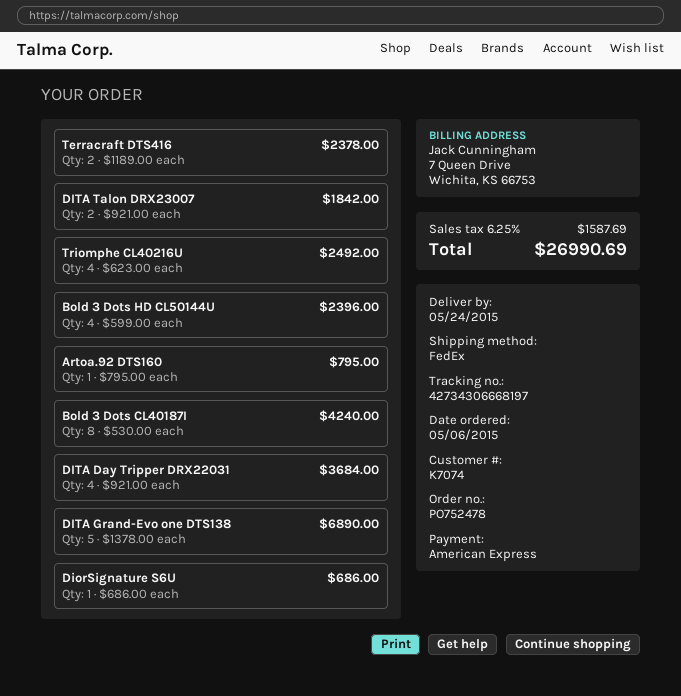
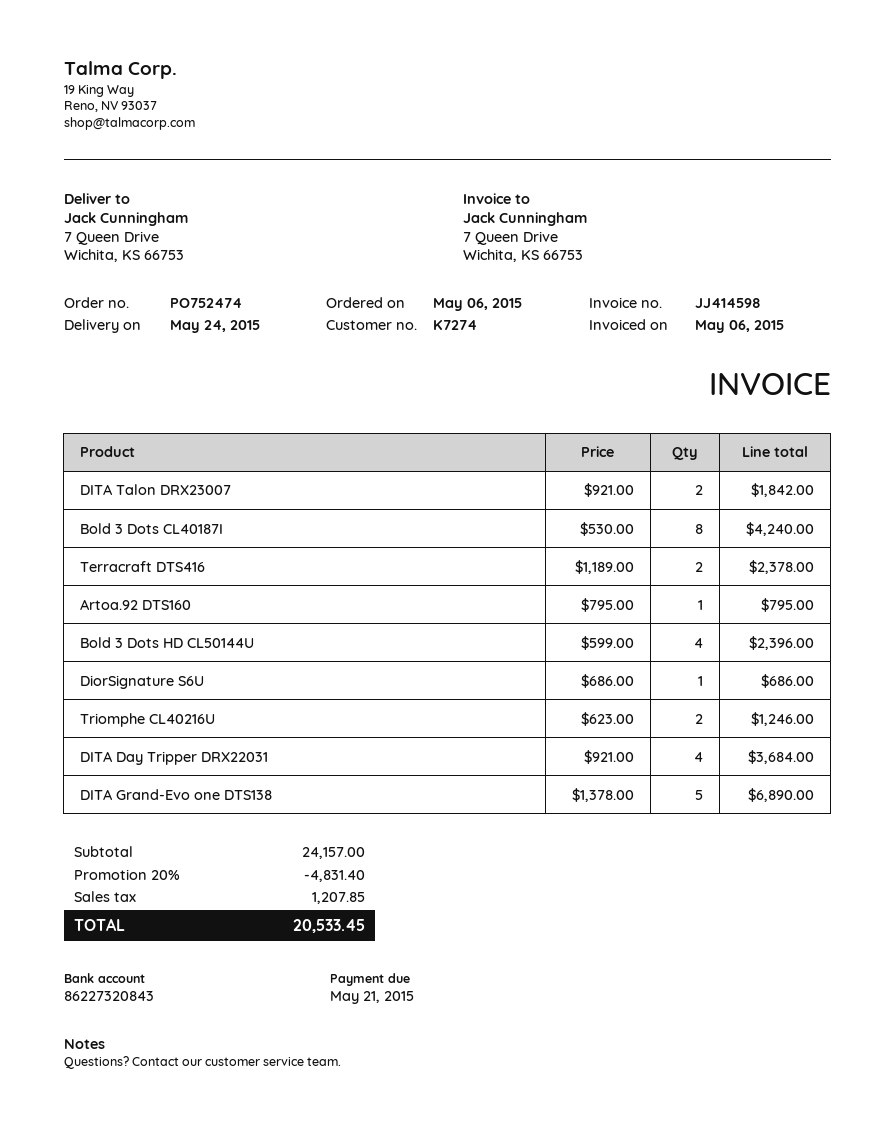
order number: PO752478 -> PO752474
customer number: K7074 -> K7274
Triomphe CL40216U: 4 x 623.00 = 2492.00 -> 2 x 623.00 = 1246.00
discount: none -> 20% = 4831.40
tax: 1587.69 -> 1207.85
total: 26990.69 -> 20533.45

